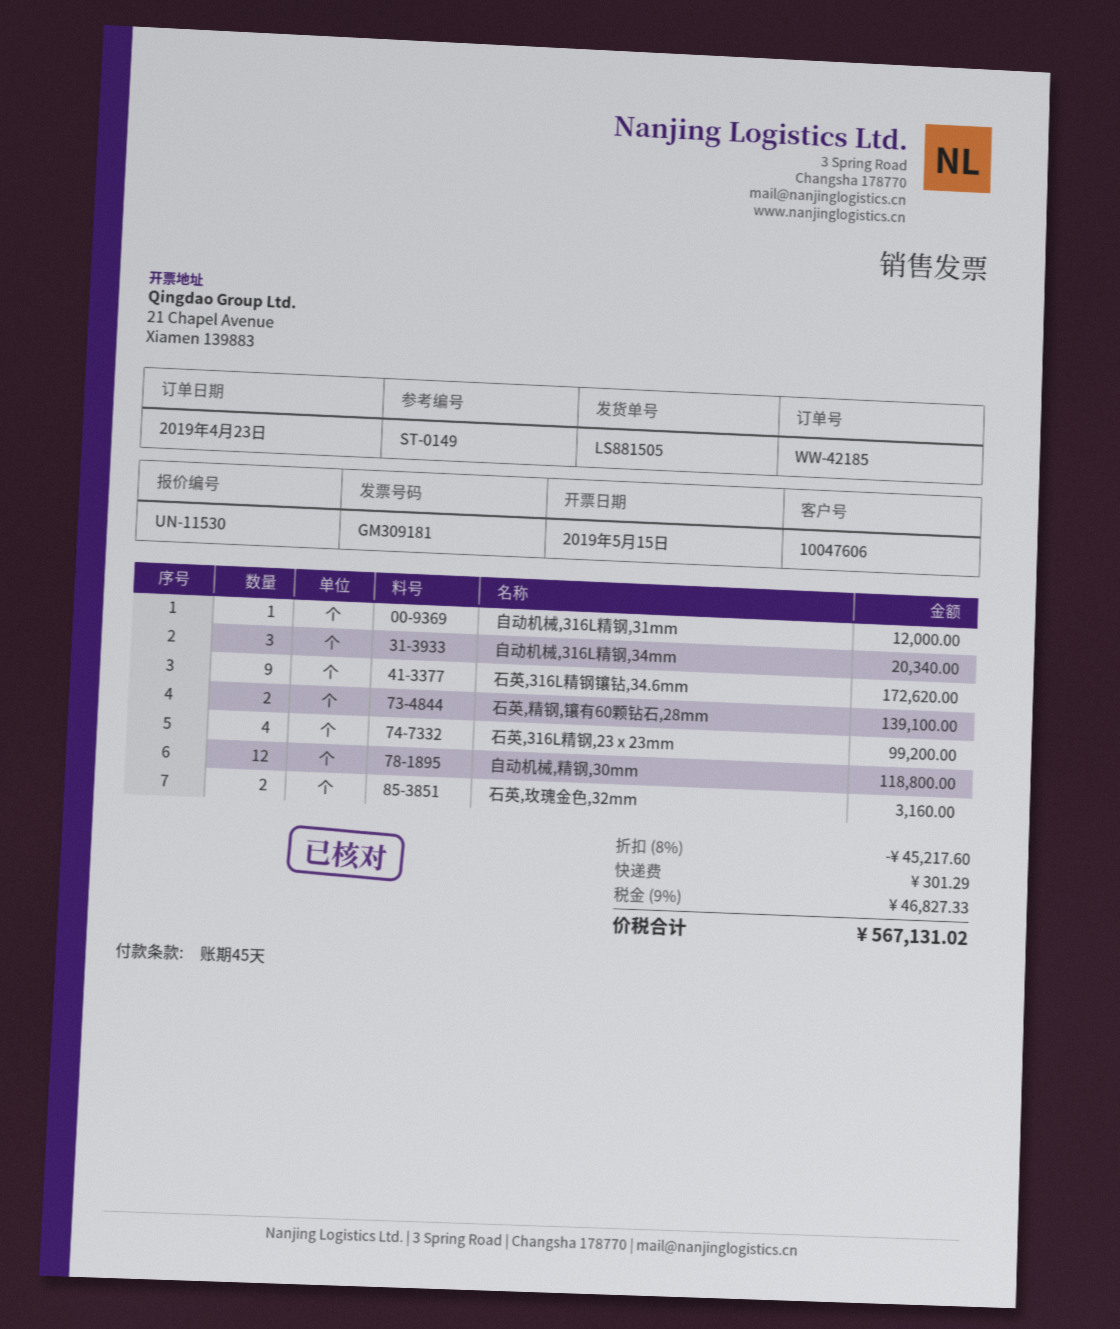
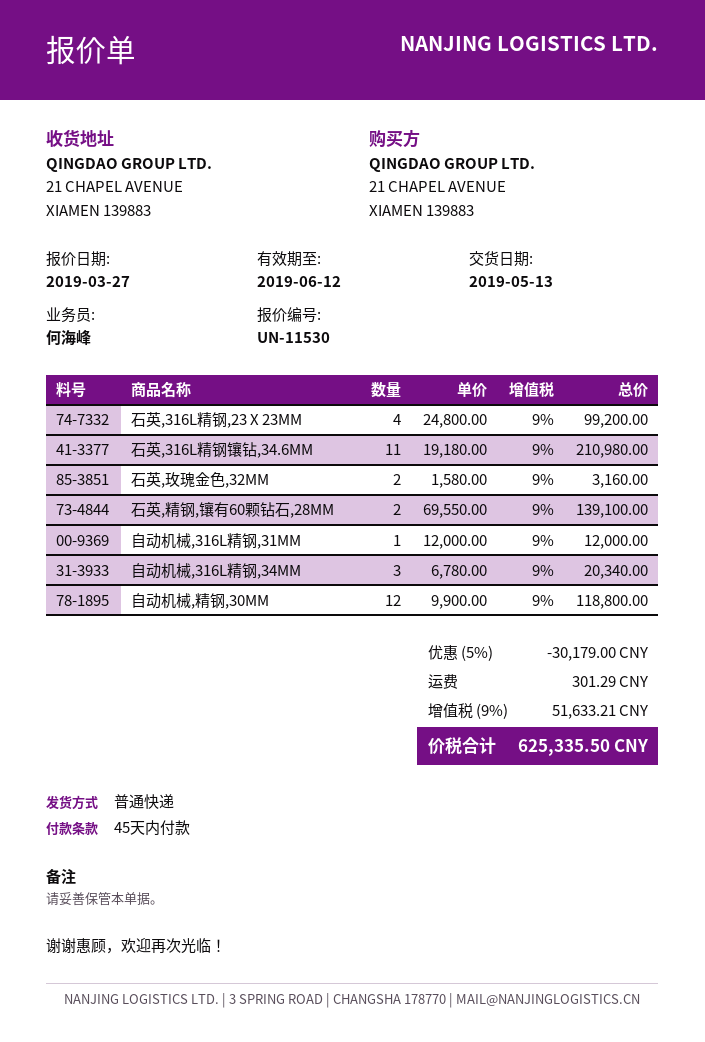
石英,316L精钢镶钻,34.6mm: 9 for 172620.00 -> 11 for 210980.00
discount: 8% = 45217.60 -> 5% = 30179.00
tax: 9% = 46827.33 -> 9% = 51633.21
total: 567131.02 -> 625335.50

